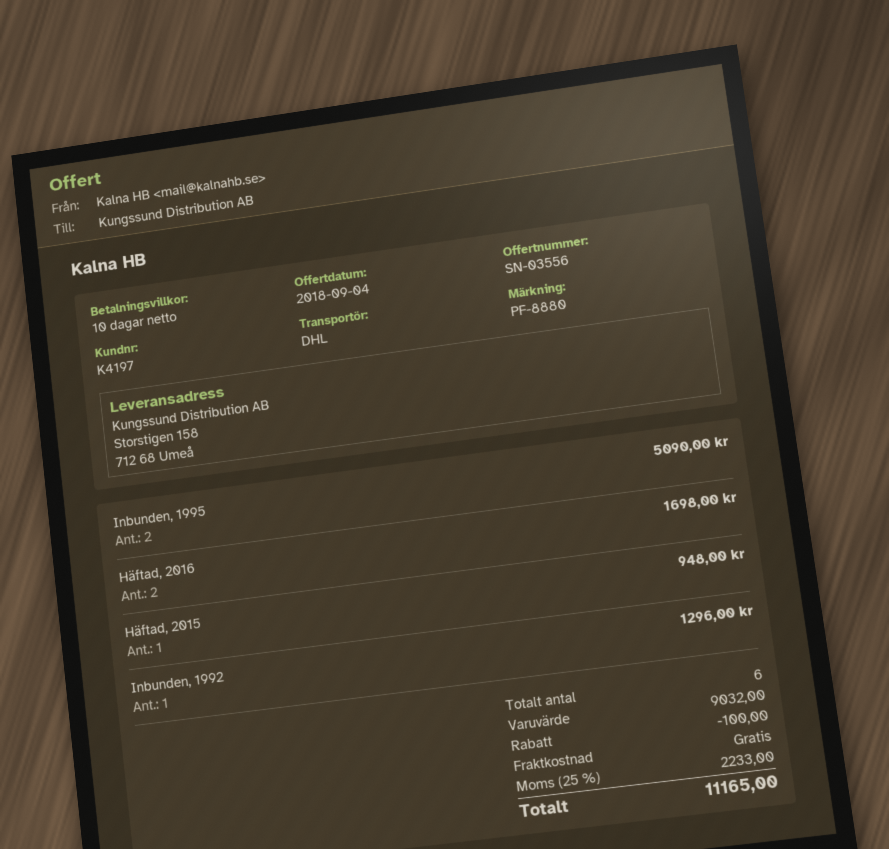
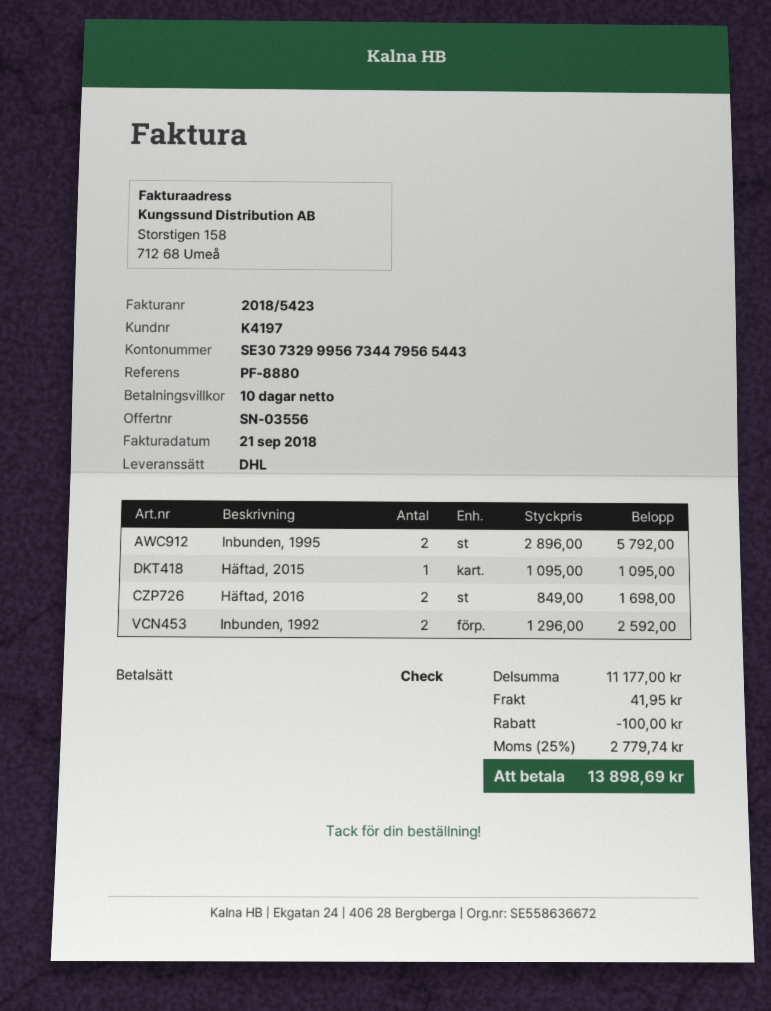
Inbunden, 1995: 2 for 5090.00 -> 2 for 5792.00
Häftad, 2015: 1 for 948.00 -> 1 for 1095.00
Inbunden, 1992: 1 for 1296.00 -> 2 for 2592.00
subtotal: 9032.00 -> 11177.00
shipping: 0.00 -> 41.95
tax: 25% = 2233.00 -> 25% = 2779.74
total: 11165.00 -> 13898.69

